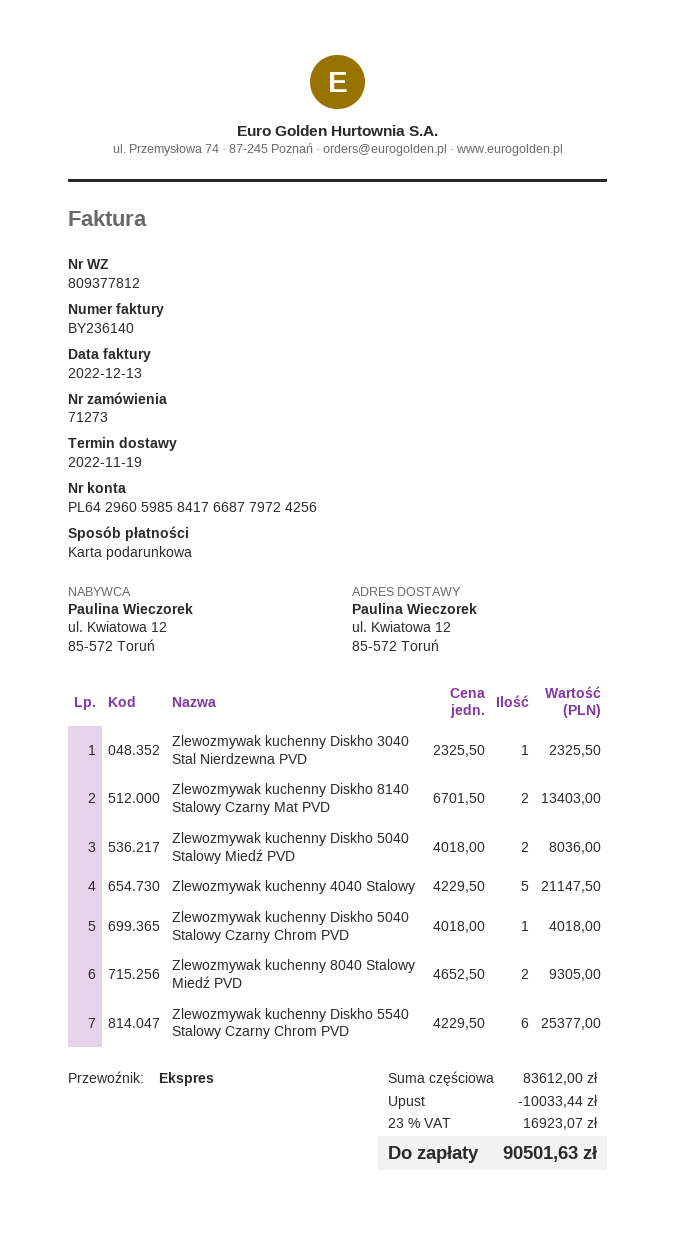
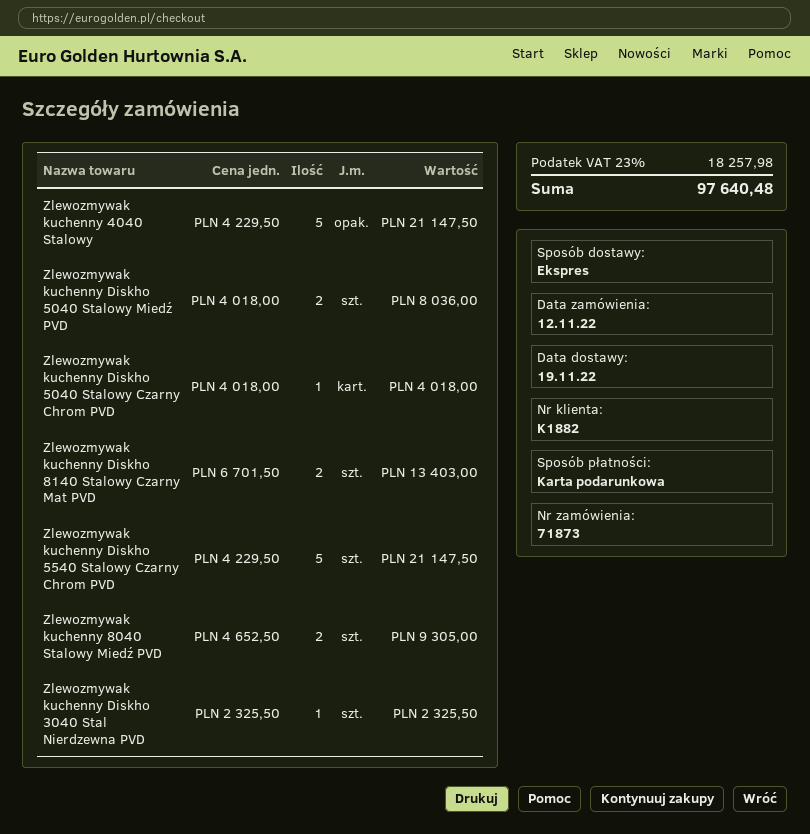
order number: 71273 -> 71873
Zlewozmywak kuchenny Diskho 5540 Stalowy Czarny Chrom PVD: 6 x 4229.50 = 25377.00 -> 5 x 4229.50 = 21147.50
discount: 10033.44 -> none
tax: 23% = 16923.07 -> 23% = 18257.98
total: 90501.63 -> 97640.48

